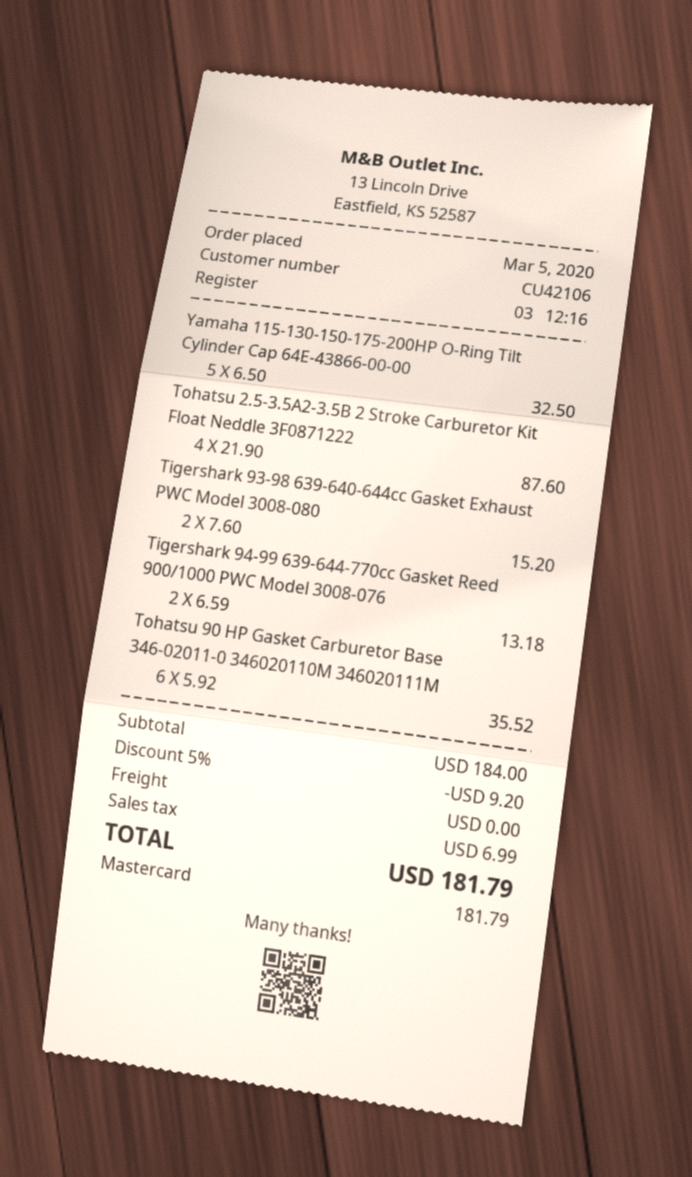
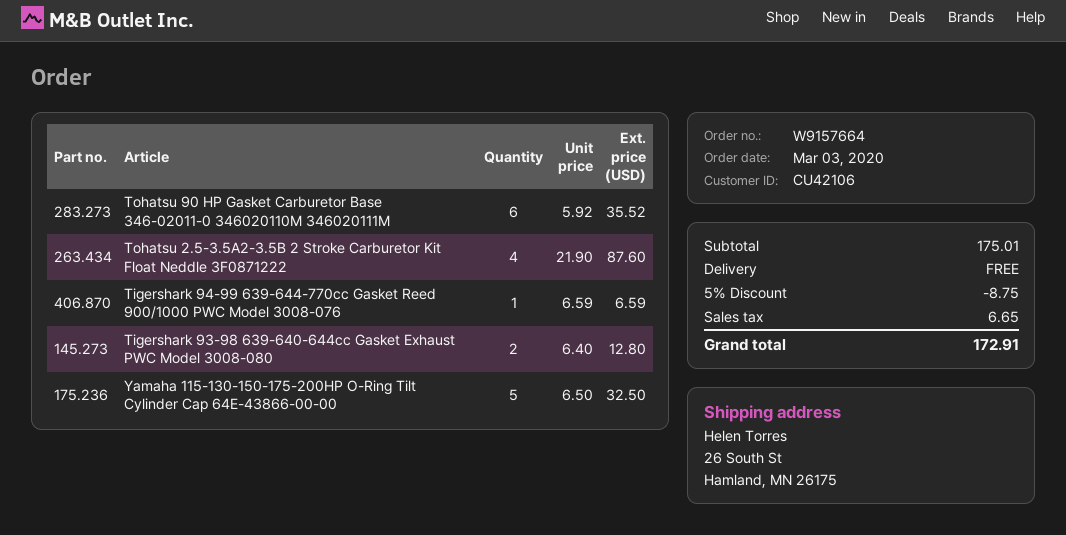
order date: 2020-03-05 -> 2020-03-03
Tigershark 93-98 639-640-644cc Gasket Exhaust PWC Model 3008-080: 2 x 7.60 = 15.20 -> 2 x 6.40 = 12.80
Tigershark 94-99 639-644-770cc Gasket Reed 900/1000 PWC Model 3008-076: 2 x 6.59 = 13.18 -> 1 x 6.59 = 6.59
subtotal: 184.00 -> 175.01
discount: 5% = 9.20 -> 5% = 8.75
tax: 6.99 -> 6.65
total: 181.79 -> 172.91

